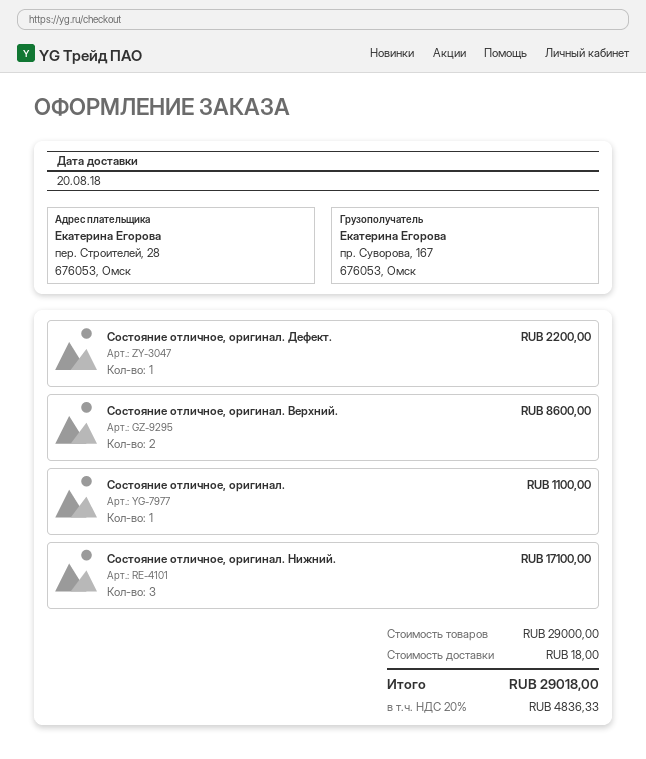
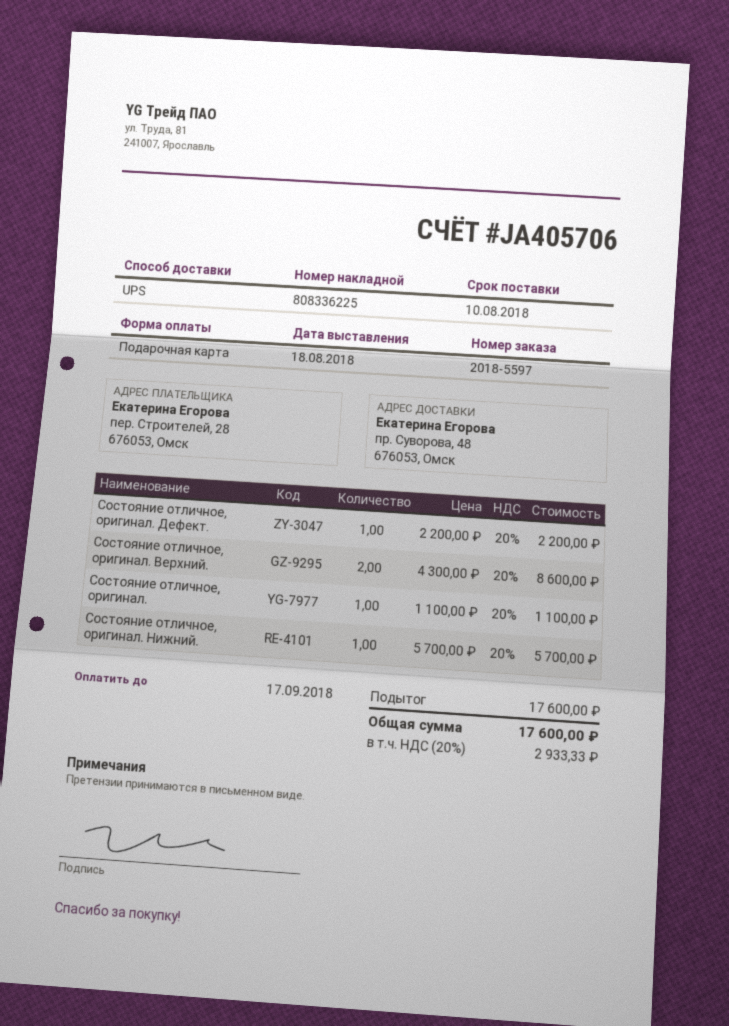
delivery date: 2018-08-20 -> 2018-08-10
ship to: пр. Суворова, 167, 676053, Омск -> пр. Суворова, 48, 676053, Омск
Состояние отличное, оригинал. Нижний.: 3 for 17100.00 -> 1 for 5700.00
subtotal: 29000.00 -> 17600.00
shipping: 18.00 -> none
tax: 20% = 4836.33 -> 20% = 2933.33
total: 29018.00 -> 17600.00

